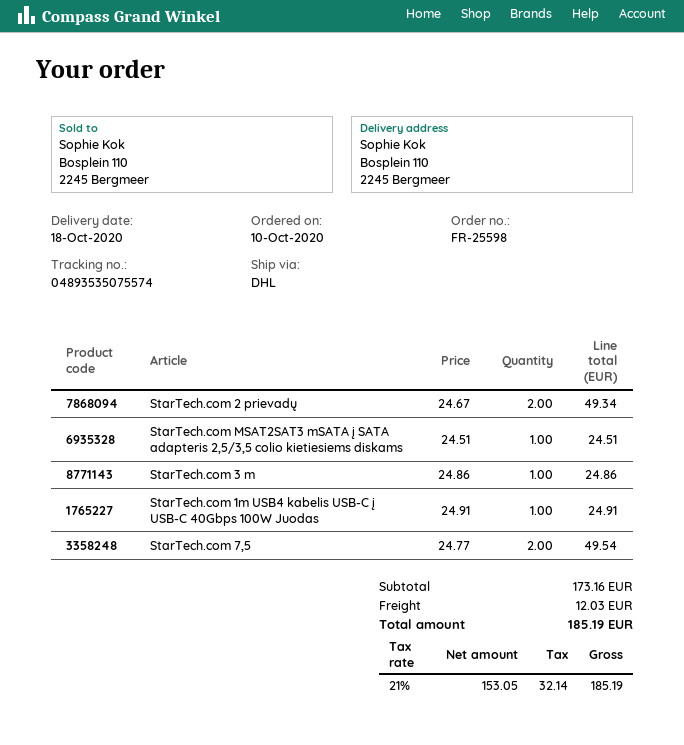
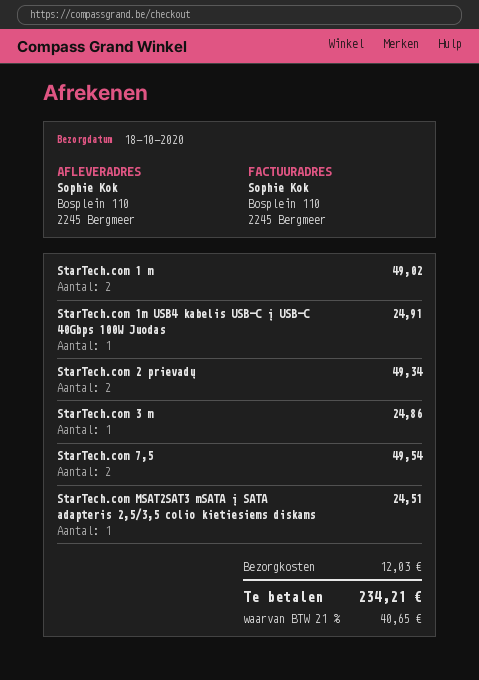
StarTech.com 1 m: none -> 2 for 49.02
tax: 21% = 32.14 -> 21% = 40.65
total: 185.19 -> 234.21

